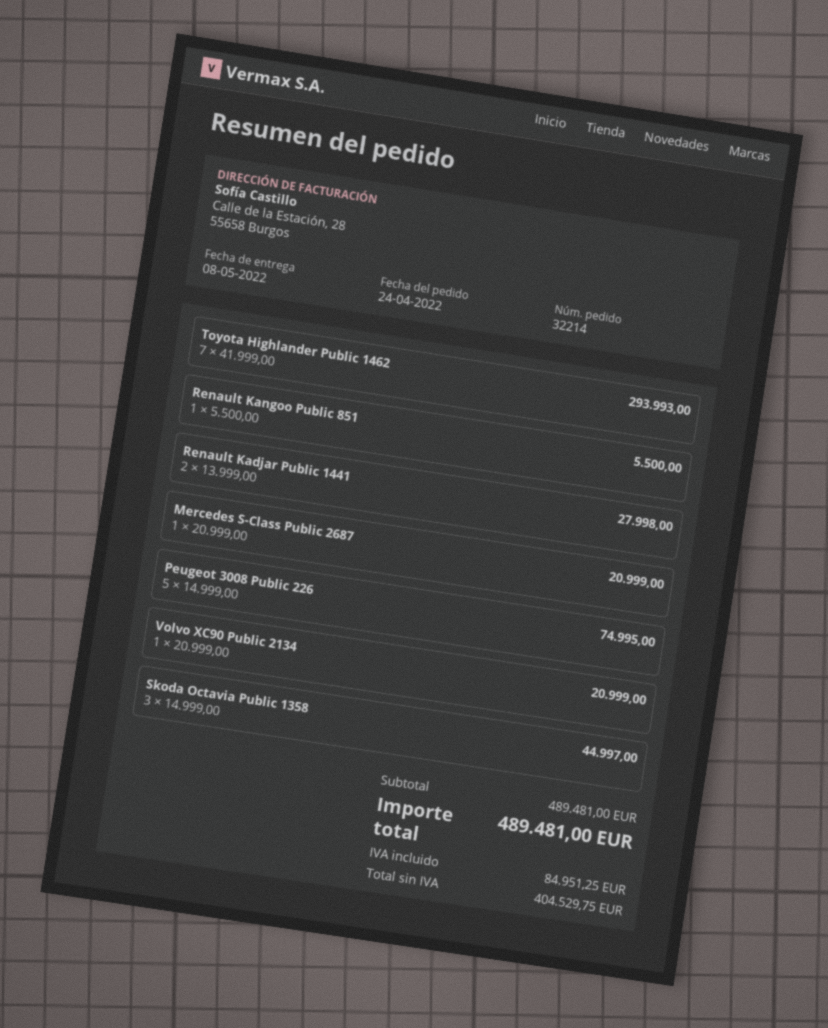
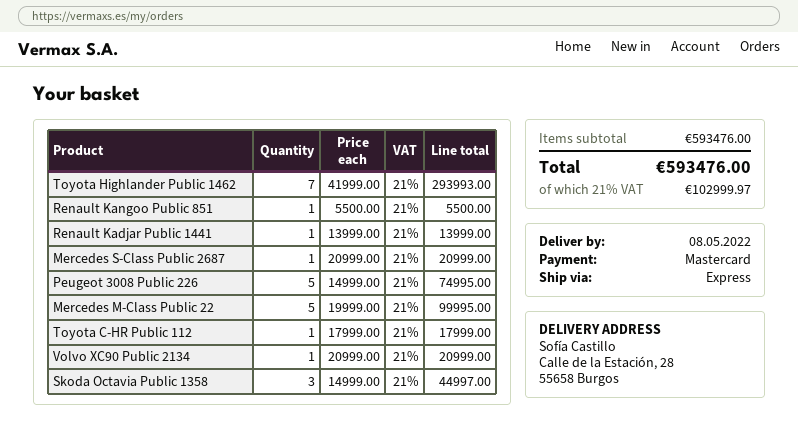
Renault Kadjar Public 1441: 2 x 13999.00 = 27998.00 -> 1 x 13999.00 = 13999.00
Mercedes M-Class Public 22: none -> 5 x 19999.00 = 99995.00
Toyota C-HR Public 112: none -> 1 x 17999.00 = 17999.00
subtotal: 489481.00 -> 593476.00
tax: 84951.25 -> 102999.97
total: 489481.00 -> 593476.00

